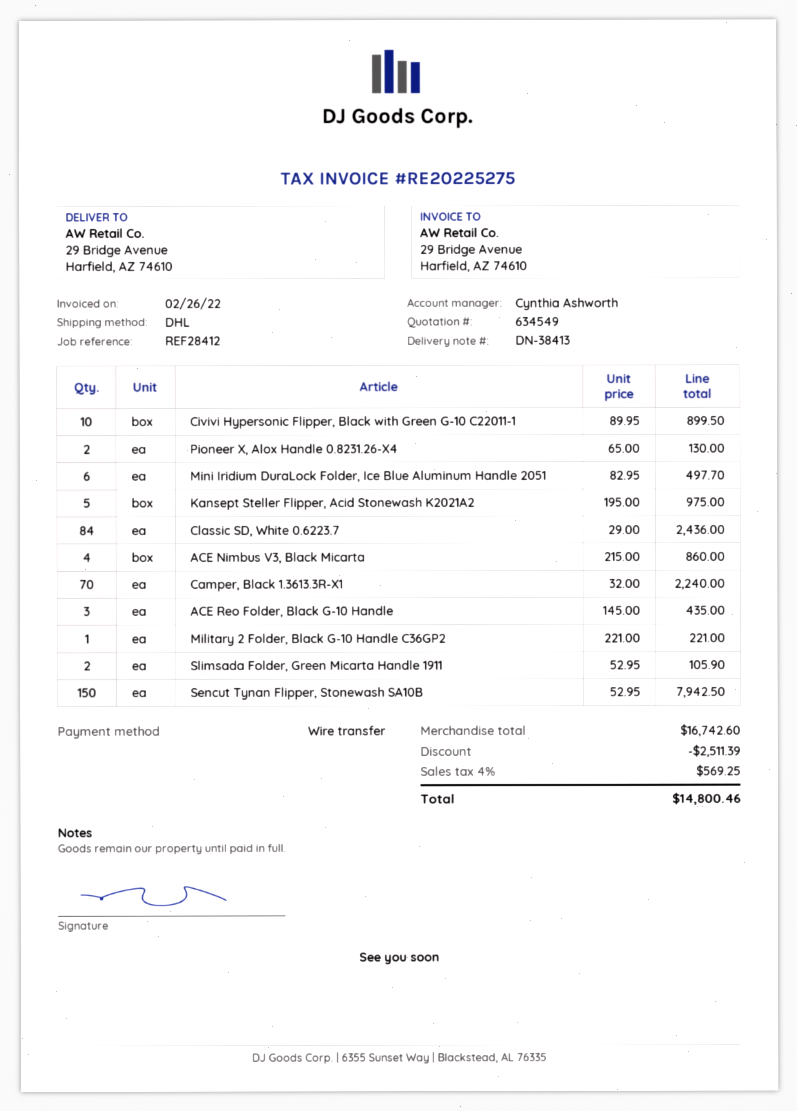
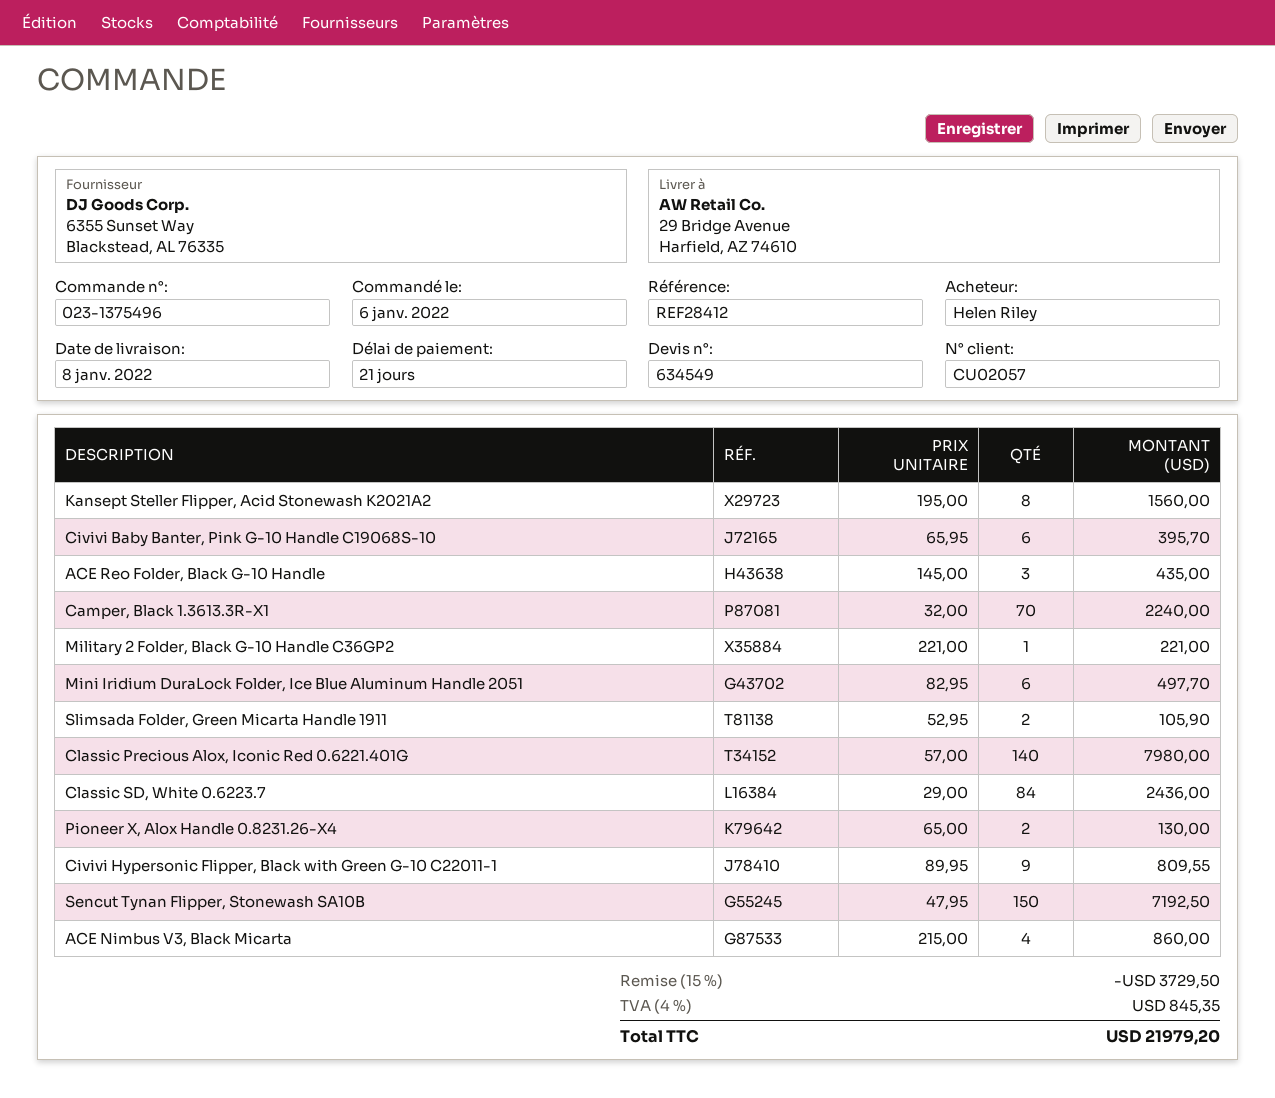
Civivi Hypersonic Flipper, Black with Green G-10 C22011-1: 10 x 89.95 = 899.50 -> 9 x 89.95 = 809.55
Kansept Steller Flipper, Acid Stonewash K2021A2: 5 x 195.00 = 975.00 -> 8 x 195.00 = 1560.00
Sencut Tynan Flipper, Stonewash SA10B: 150 x 52.95 = 7942.50 -> 150 x 47.95 = 7192.50
Civivi Baby Banter, Pink G-10 Handle C19068S-10: none -> 6 x 65.95 = 395.70
Classic Precious Alox, Iconic Red 0.6221.401G: none -> 140 x 57.00 = 7980.00
discount: 2511.39 -> 3729.50
tax: 4% = 569.25 -> 4% = 845.35
total: 14800.46 -> 21979.20

